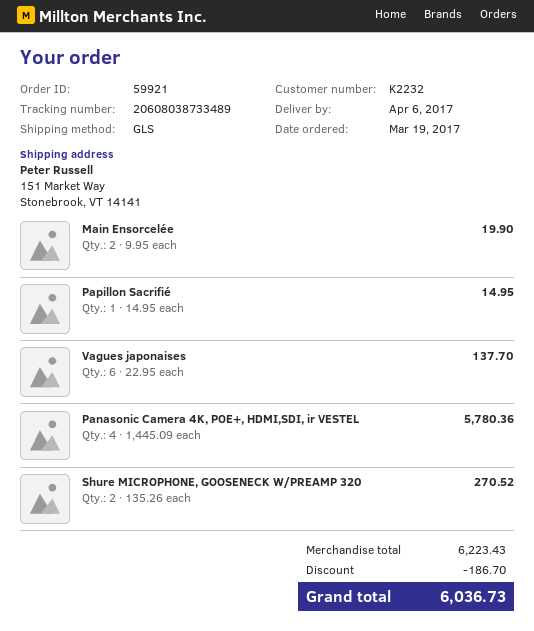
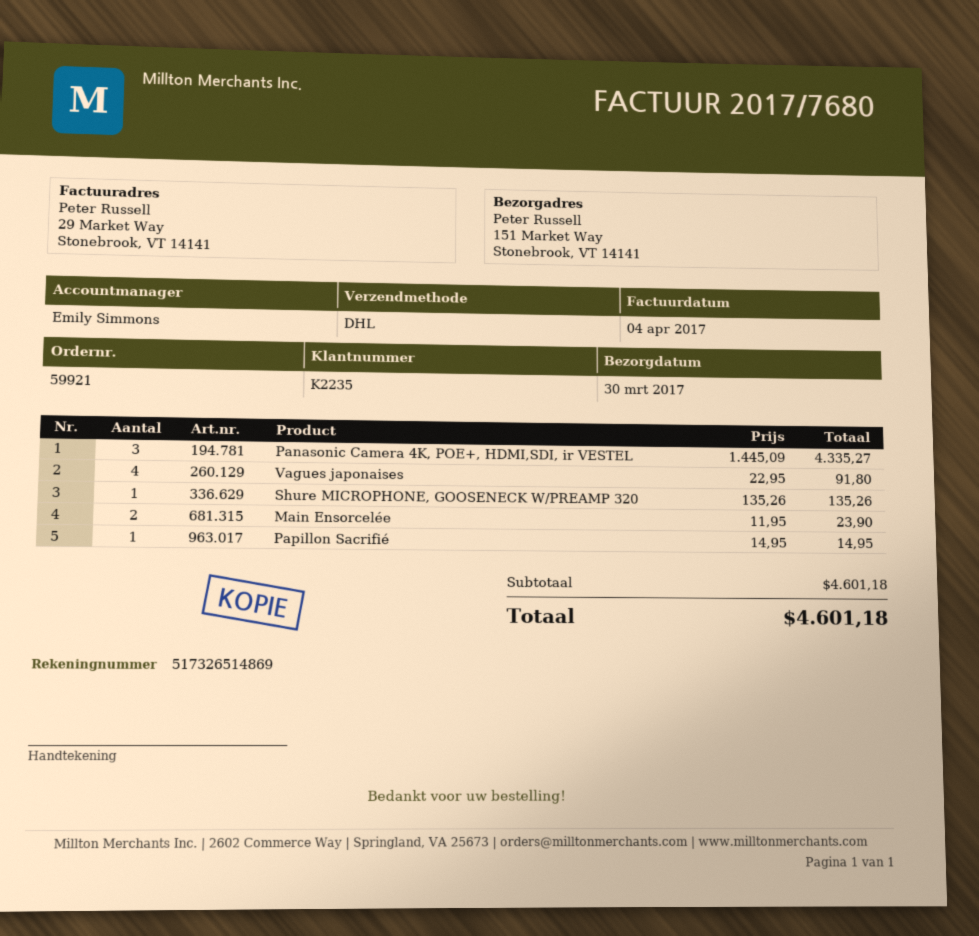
delivery date: 2017-04-06 -> 2017-03-30
customer number: K2232 -> K2235
shipping method: GLS -> DHL
Main Ensorcelée: 2 x 9.95 = 19.90 -> 2 x 11.95 = 23.90
Vagues japonaises: 6 x 22.95 = 137.70 -> 4 x 22.95 = 91.80
Panasonic Camera 4K, POE+, HDMI,SDI, ir VESTEL: 4 x 1445.09 = 5780.36 -> 3 x 1445.09 = 4335.27
Shure MICROPHONE, GOOSENECK W/PREAMP 320: 2 x 135.26 = 270.52 -> 1 x 135.26 = 135.26
subtotal: 6223.43 -> 4601.18
discount: 186.70 -> none
total: 6036.73 -> 4601.18

